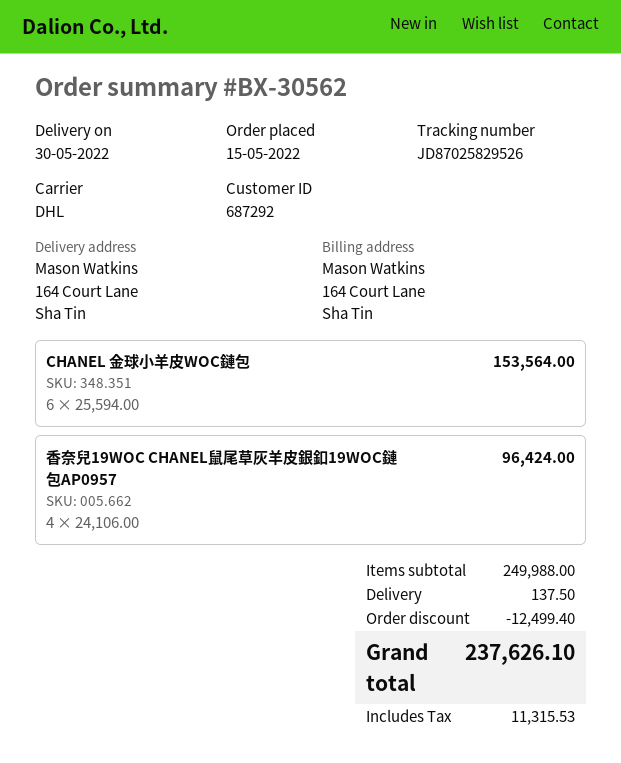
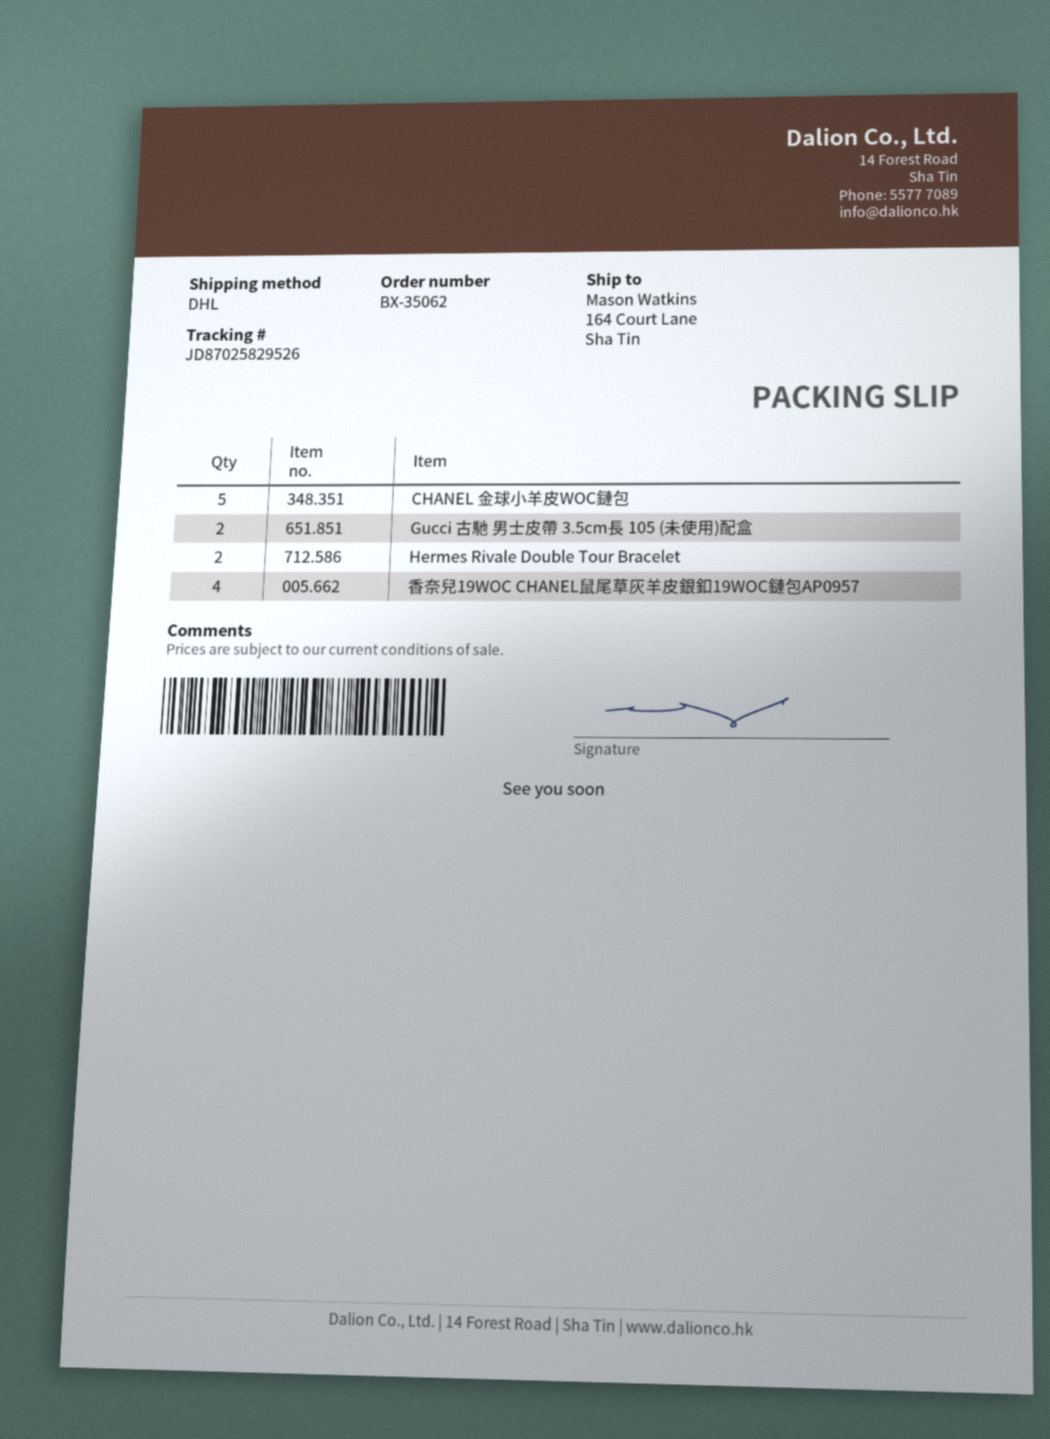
order number: BX-30562 -> BX-35062
CHANEL 金球小羊皮WOC鏈包: 6 -> 5
Gucci 古馳 男士皮帶 3.5cm長 105 (未使用)配盒: none -> 2
Hermes Rivale Double Tour Bracelet: none -> 2

